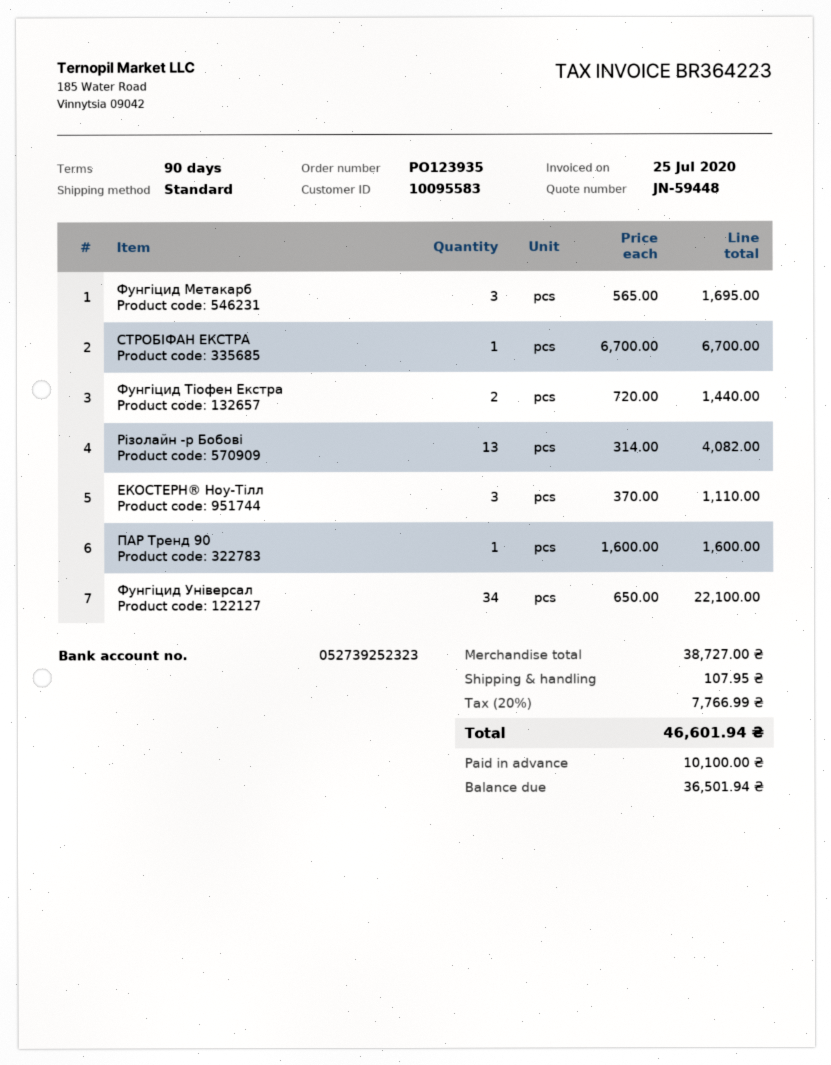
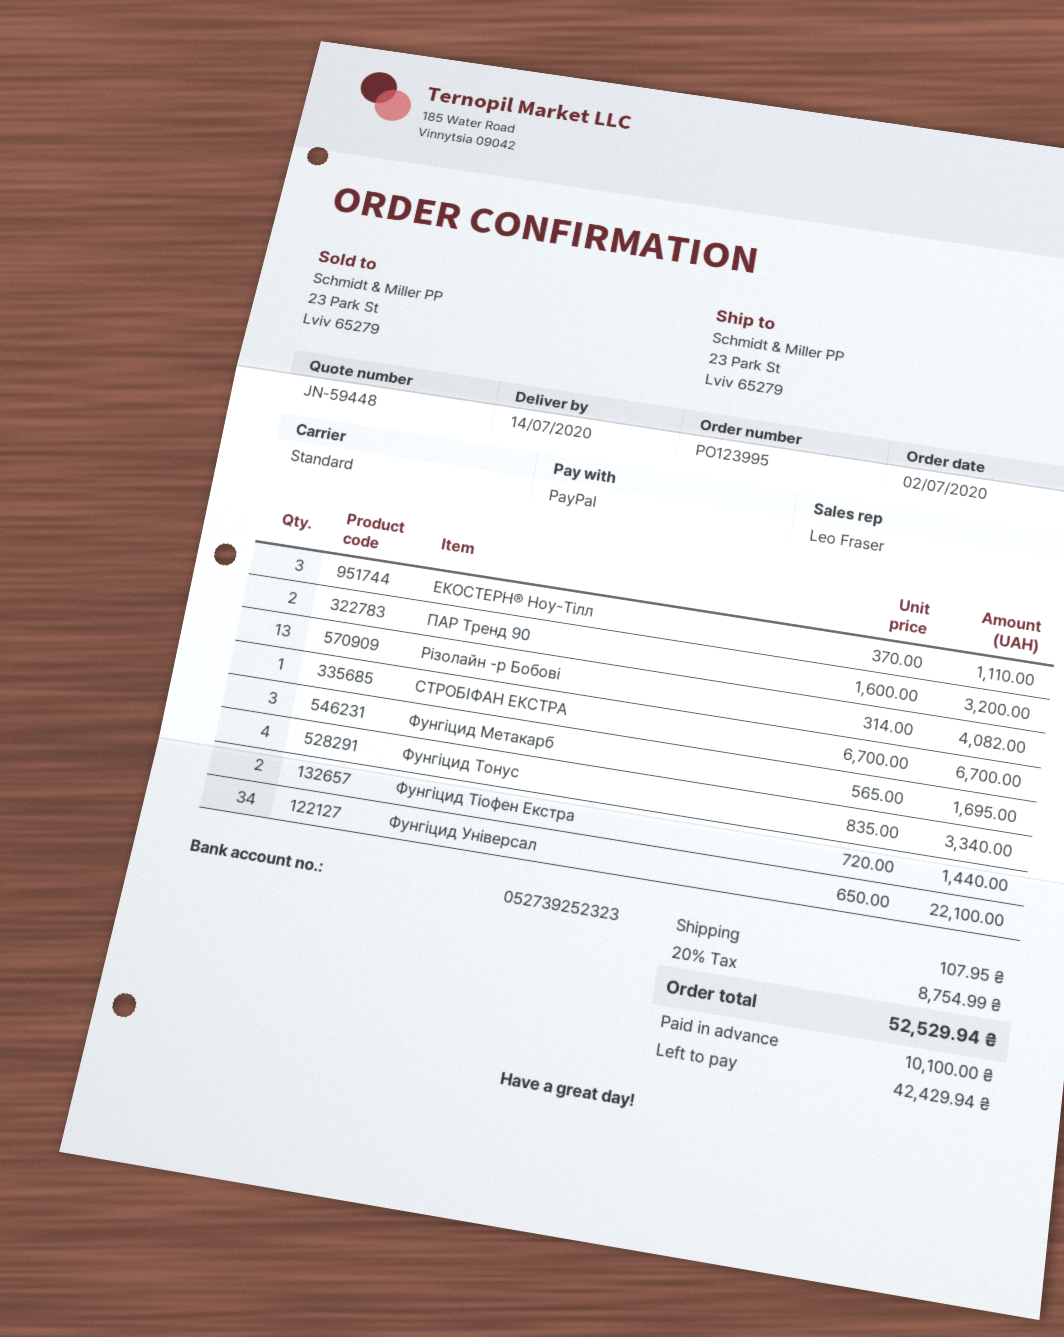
order number: PO123935 -> PO123995
ПАР Тренд 90: 1 x 1600.00 = 1600.00 -> 2 x 1600.00 = 3200.00
Фунгіцид Тонус: none -> 4 x 835.00 = 3340.00
tax: 20% = 7766.99 -> 20% = 8754.99
total: 46601.94 -> 52529.94
balance: 36501.94 -> 42429.94

